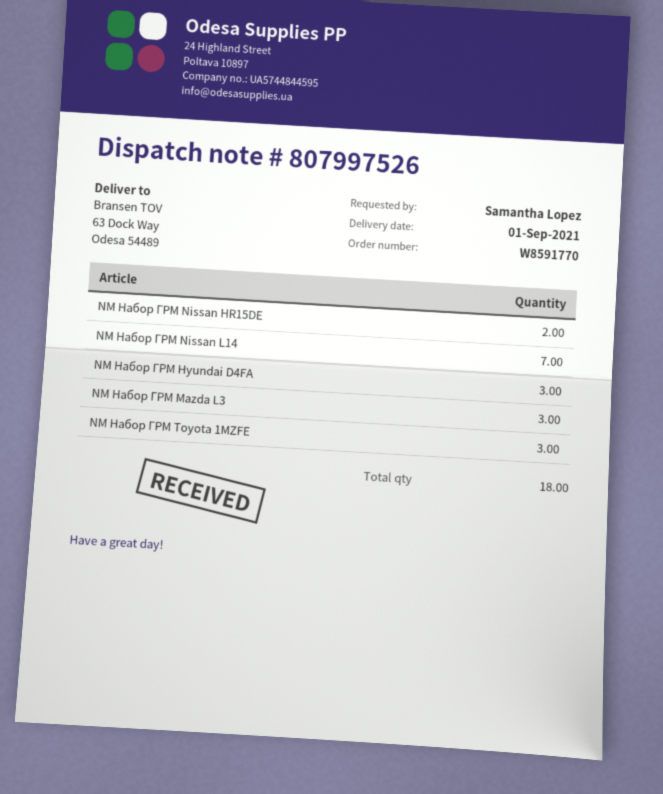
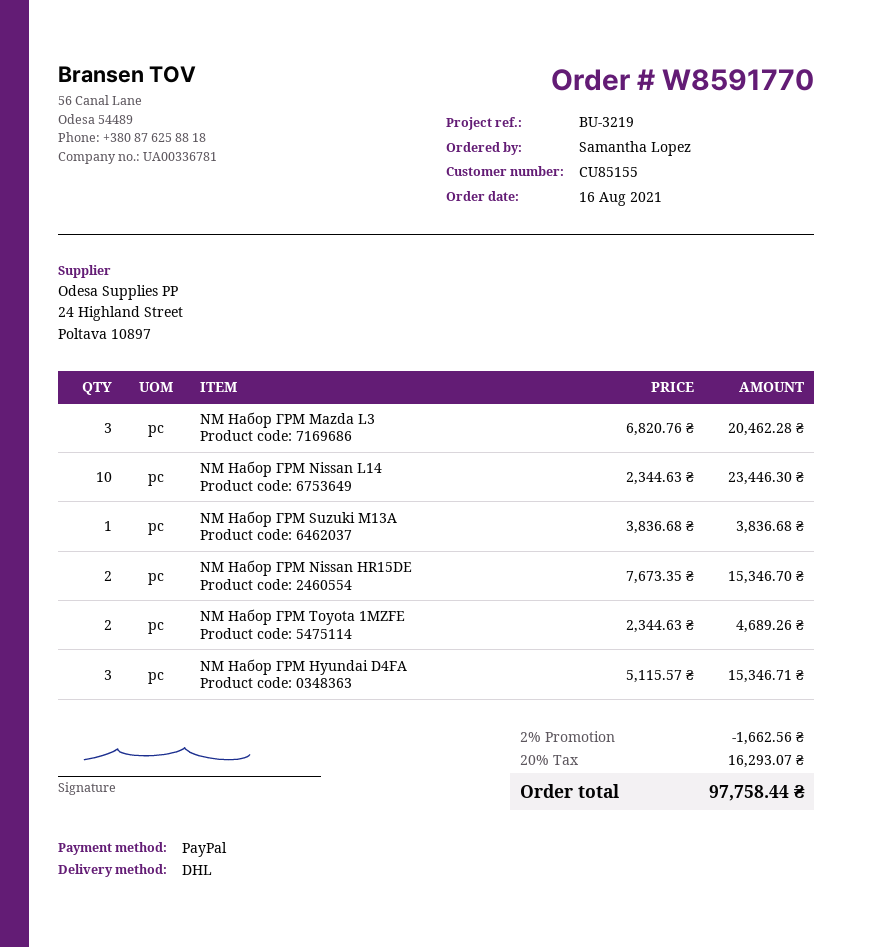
NM Набор ГРМ Nissan L14: 7 -> 10
NM Набор ГРМ Toyota 1MZFE: 3 -> 2
NM Набор ГРМ Suzuki M13A: none -> 1

